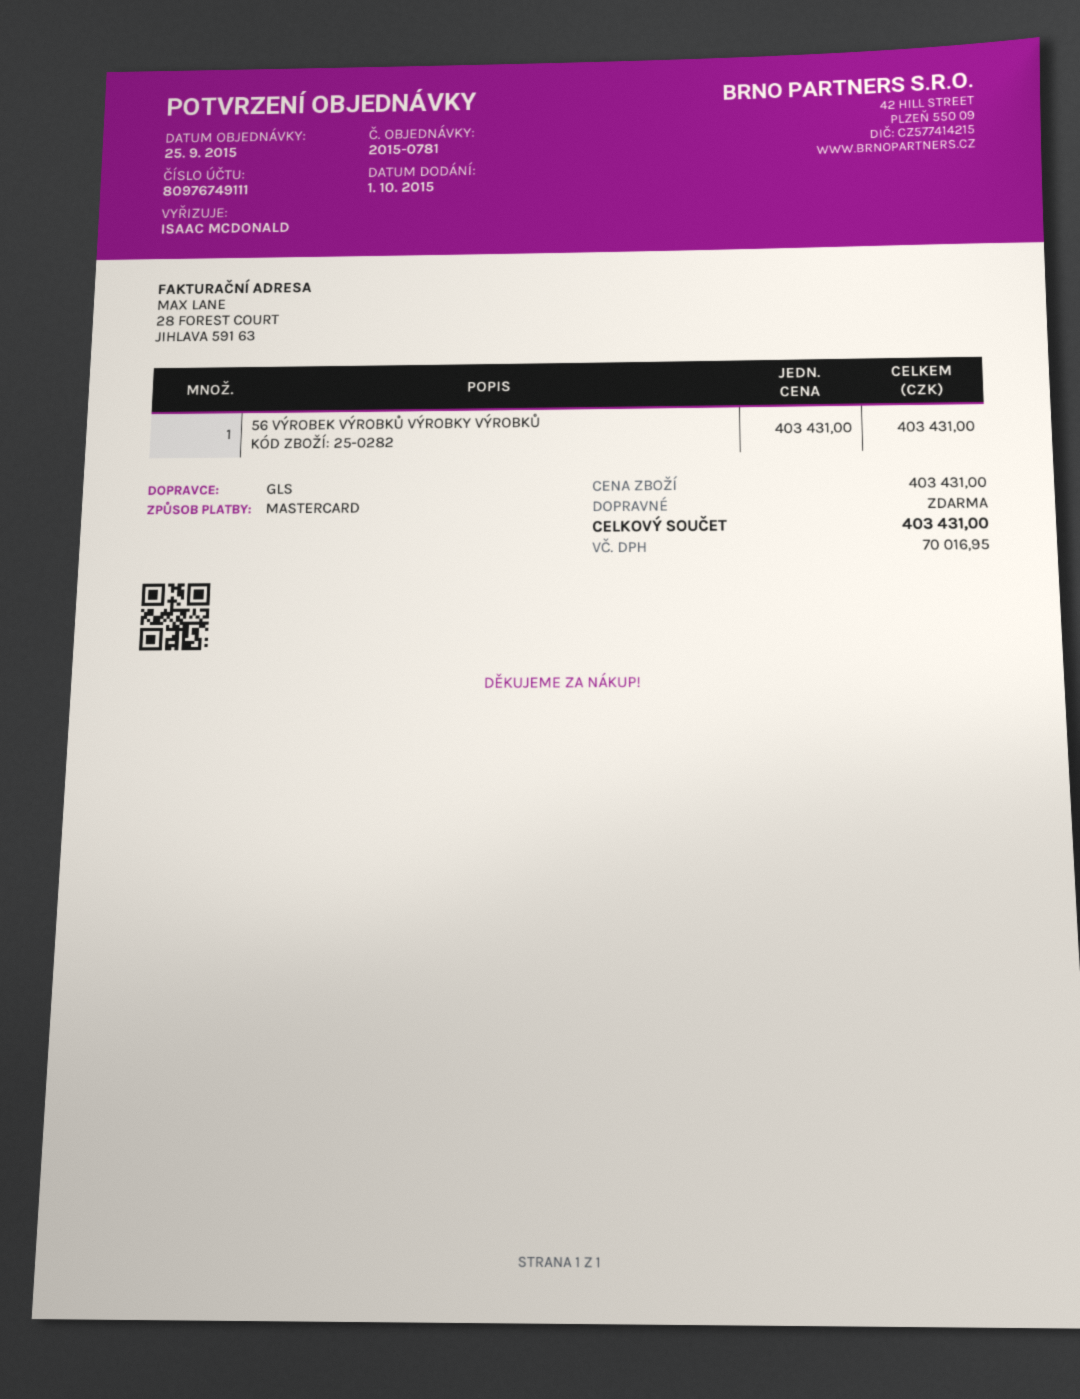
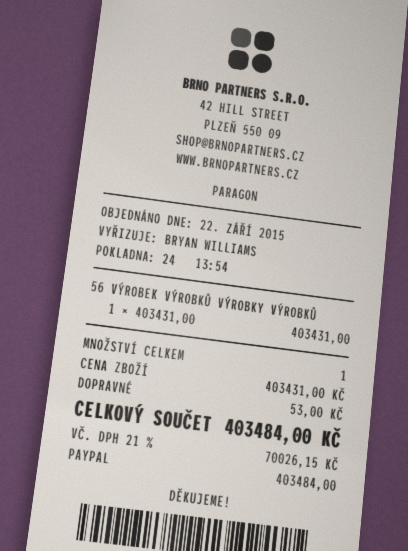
order date: 2015-09-25 -> 2015-09-22
sales rep: ISAAC MCDONALD -> BRYAN WILLIAMS
payment method: Mastercard -> PayPal
shipping: 0.00 -> 53.00
tax: 70016.95 -> 70026.15
total: 403431.00 -> 403484.00

